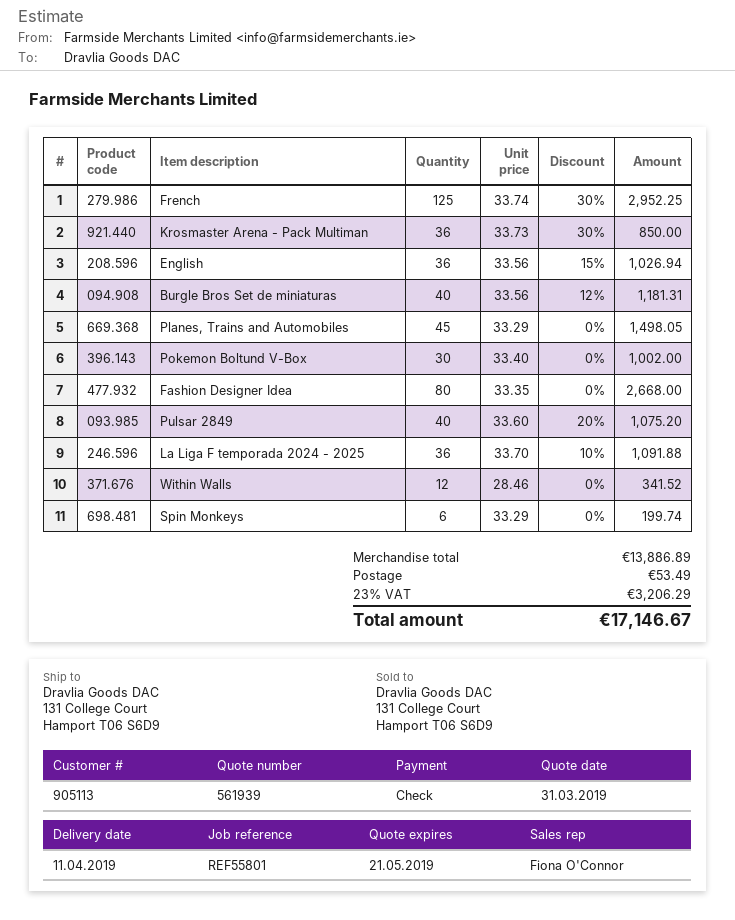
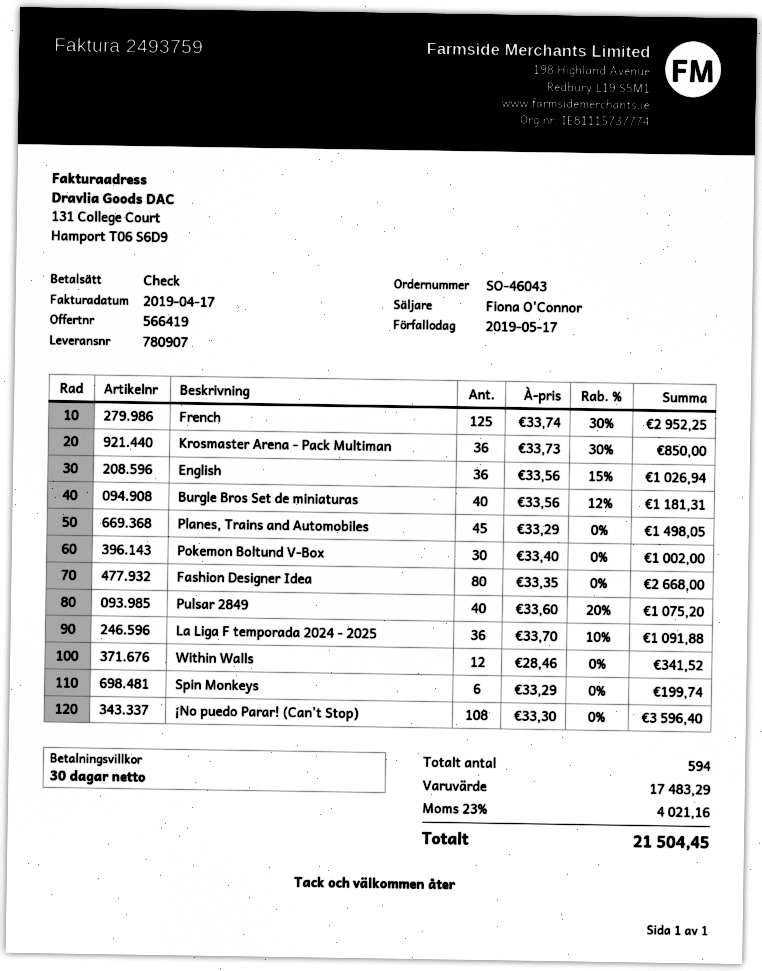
quote number: 561939 -> 566419
¡No puedo Parar! (Can't Stop): none -> 108 x 33.30 = 3596.40
subtotal: 13886.89 -> 17483.29
shipping: 53.49 -> none
tax: 23% = 3206.29 -> 23% = 4021.16
total: 17146.67 -> 21504.45

